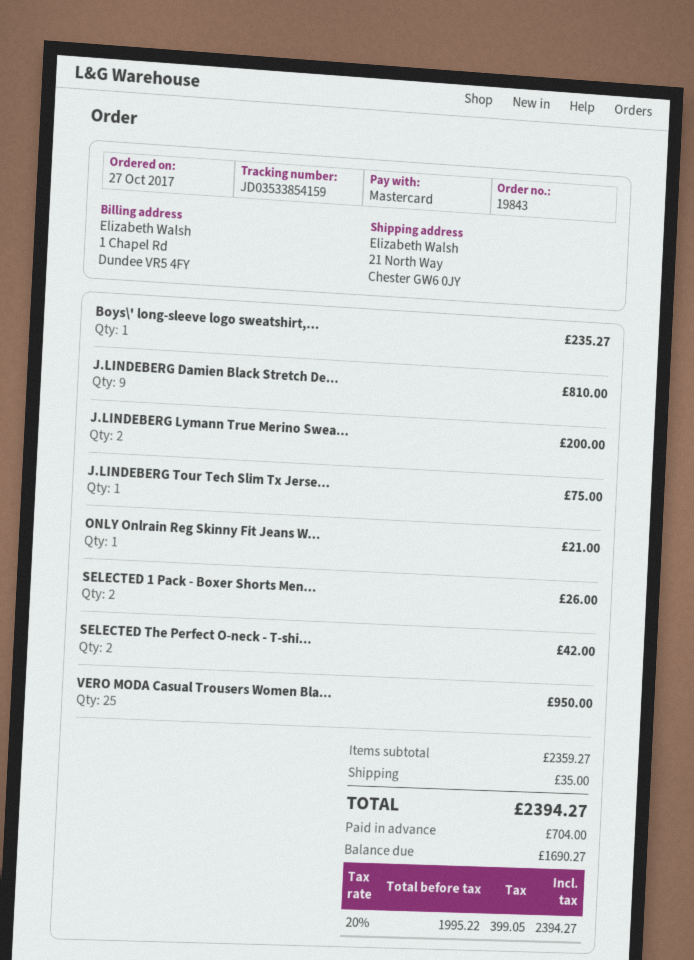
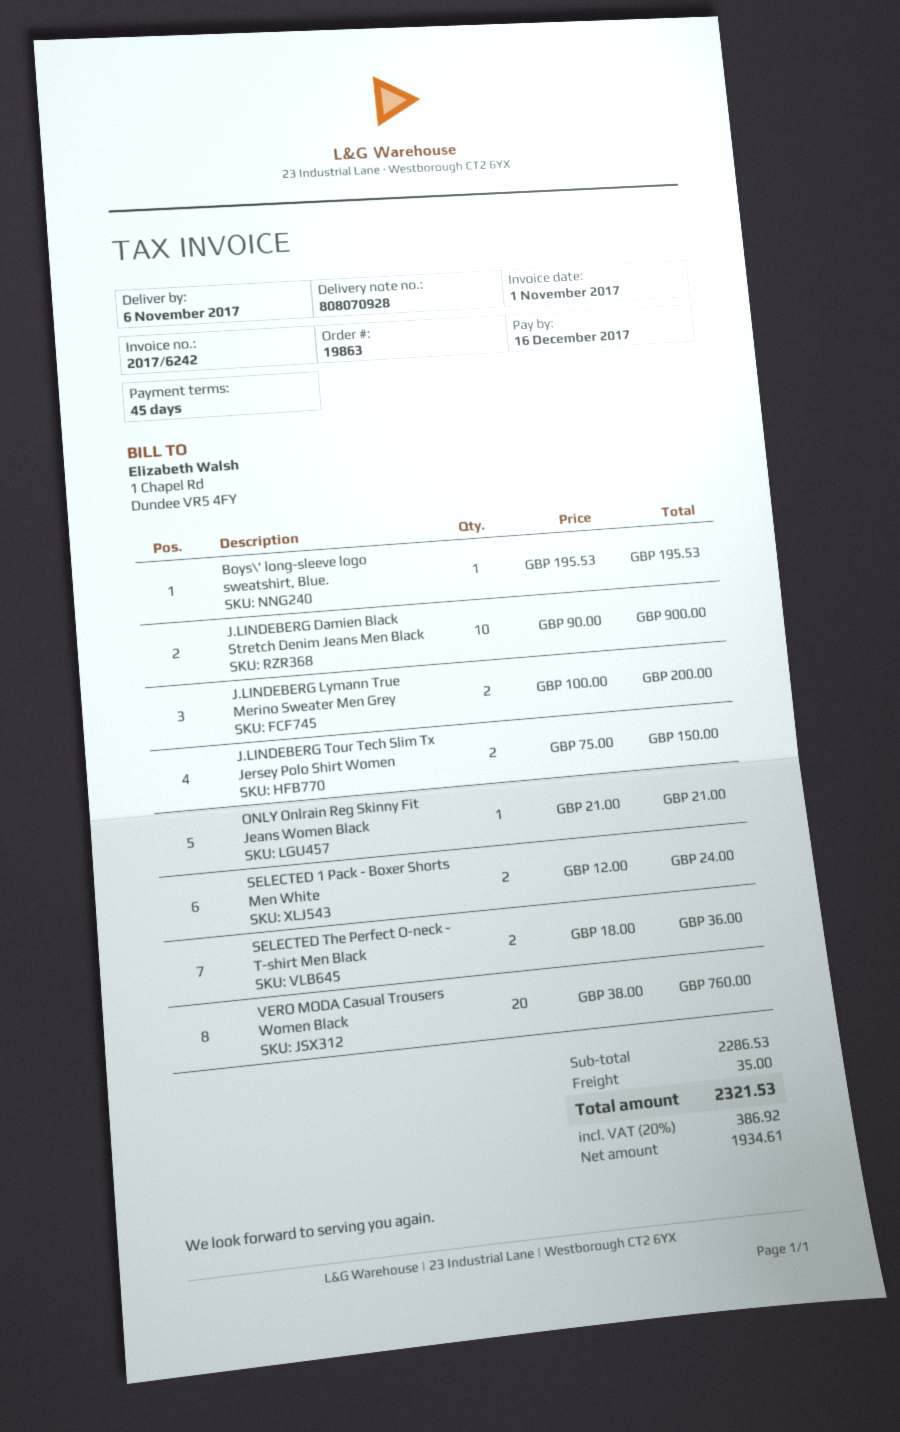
order number: 19843 -> 19863
Boys\' long-sleeve logo sweatshirt,...: 1 for 235.27 -> 1 for 195.53
J.LINDEBERG Damien Black Stretch De...: 9 for 810.00 -> 10 for 900.00
J.LINDEBERG Tour Tech Slim Tx Jerse...: 1 for 75.00 -> 2 for 150.00
SELECTED 1 Pack - Boxer Shorts Men...: 2 for 26.00 -> 2 for 24.00
SELECTED The Perfect O-neck - T-shi...: 2 for 42.00 -> 2 for 36.00
VERO MODA Casual Trousers Women Bla...: 25 for 950.00 -> 20 for 760.00
subtotal: 2359.27 -> 2286.53
net: 1995.22 -> 1934.61
tax: 20% = 399.05 -> 20% = 386.92
total: 2394.27 -> 2321.53

